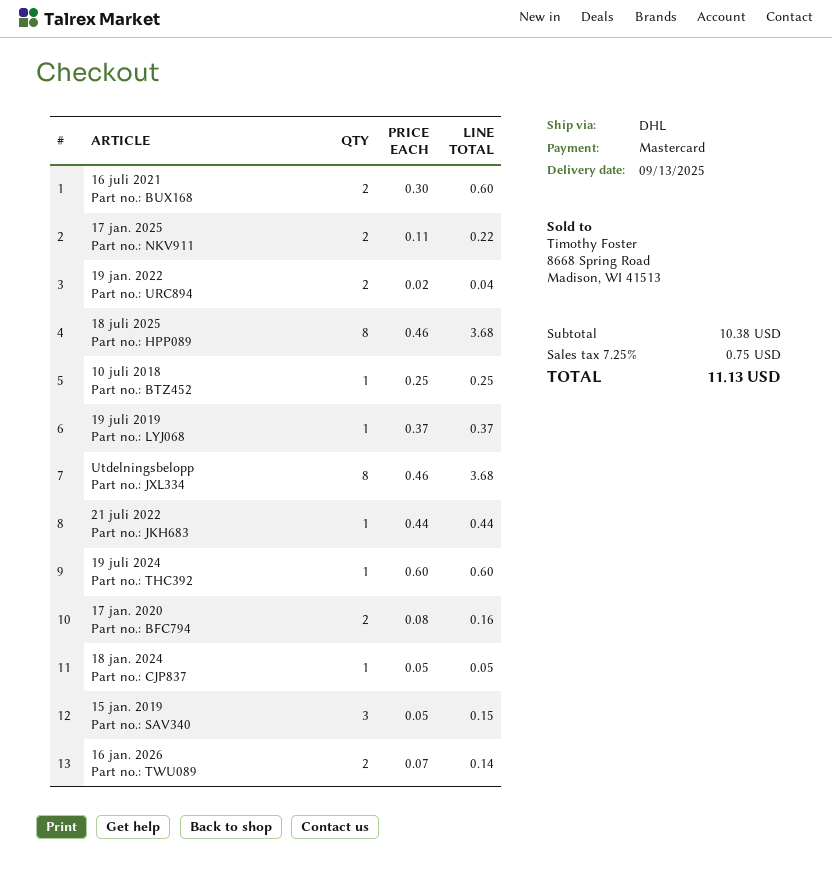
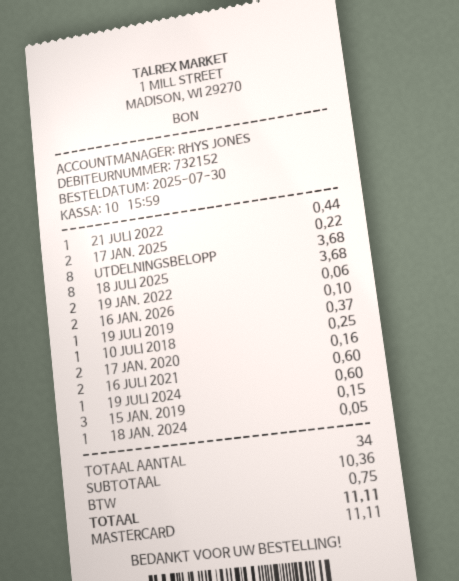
19 jan. 2022: 2 for 0.04 -> 2 for 0.06
16 jan. 2026: 2 for 0.14 -> 2 for 0.10
subtotal: 10.38 -> 10.36
total: 11.13 -> 11.11

